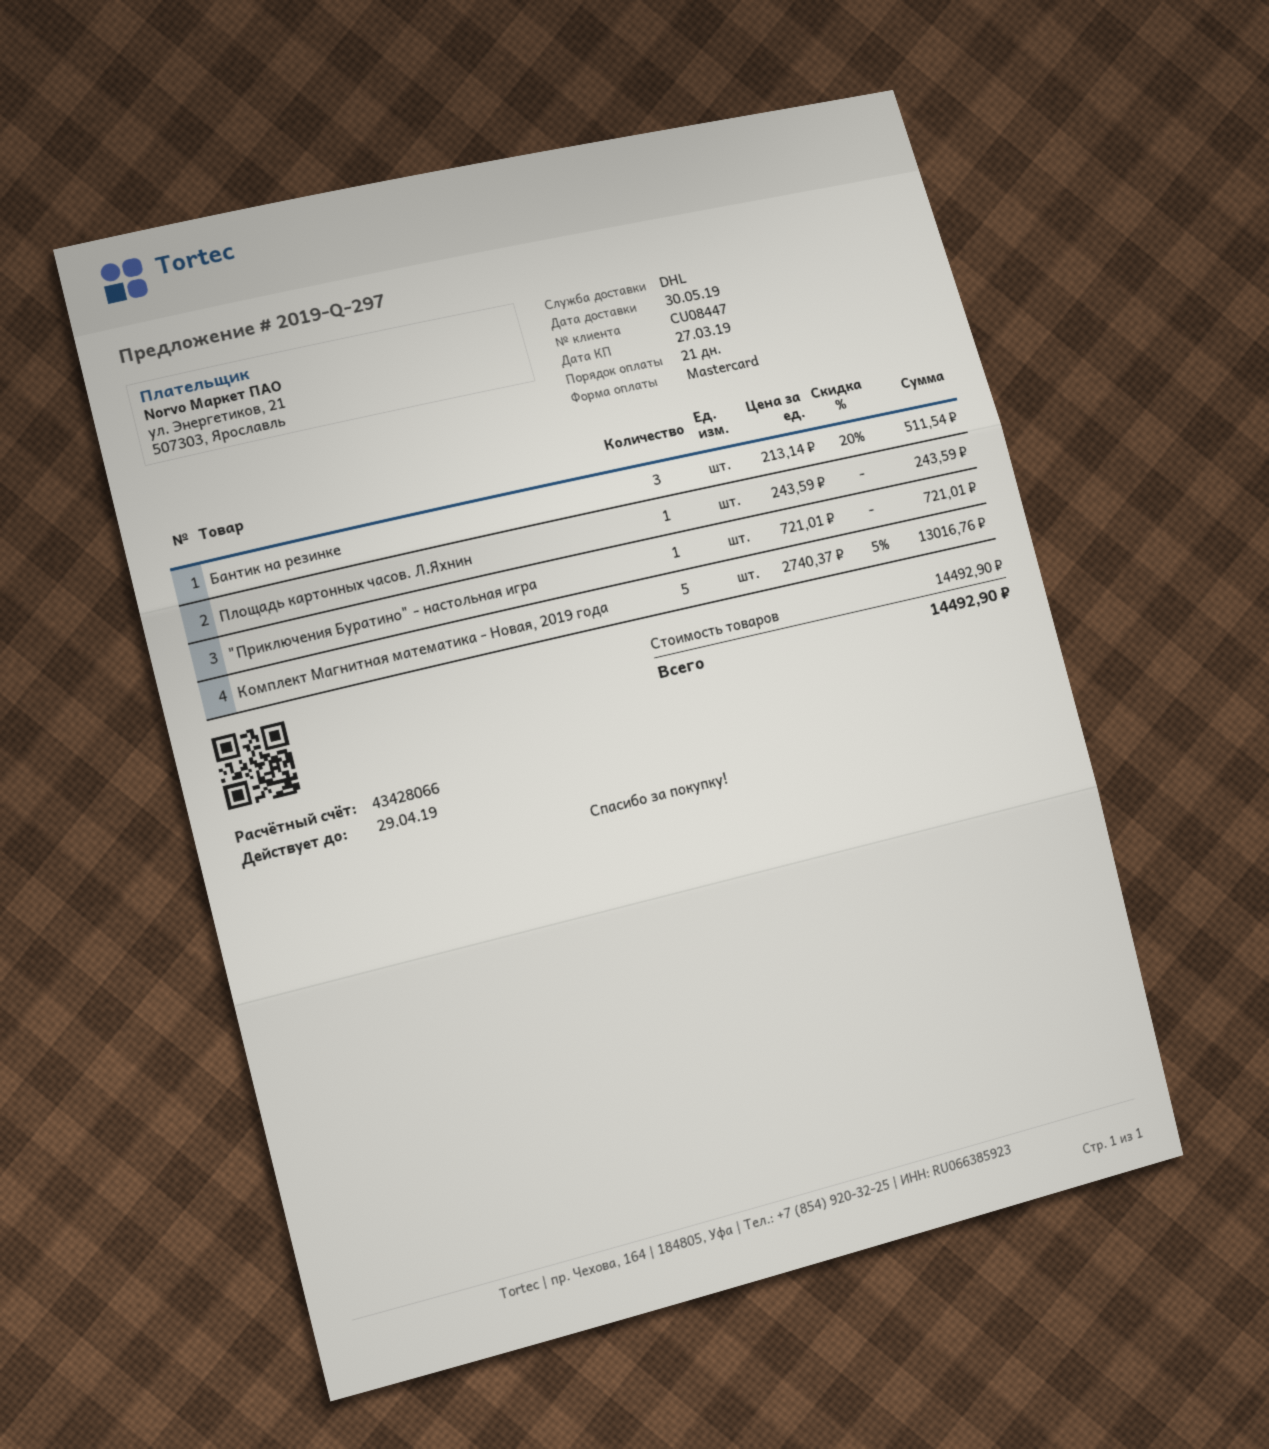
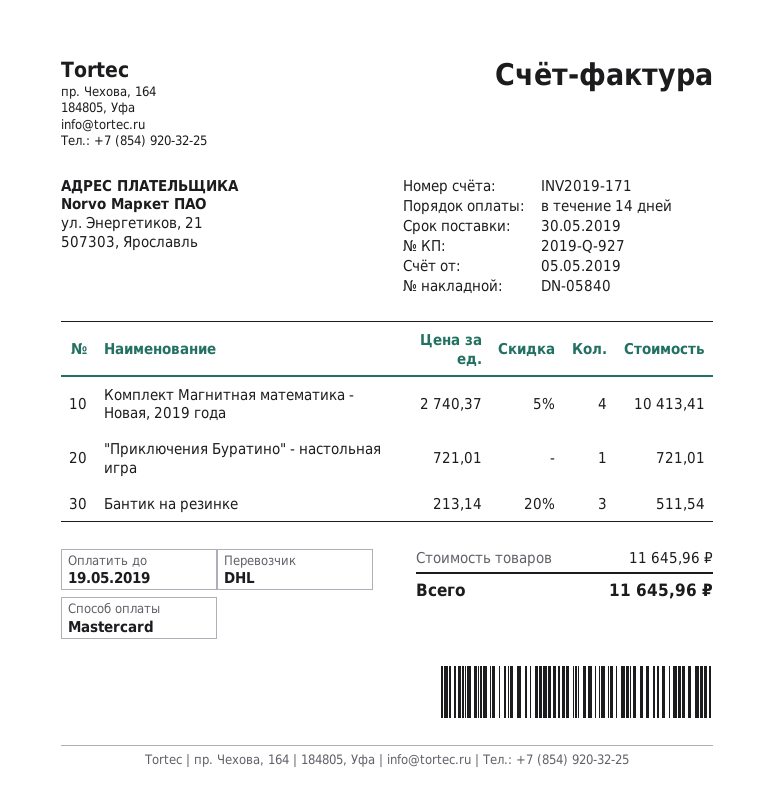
quote number: 2019-Q-297 -> 2019-Q-927
payment terms: 21 days -> 14 days
Площадь картонных часов. Л.Яхнин: 1 x 243.59 = 243.59 -> none
Комплект Магнитная математика - Новая, 2019 года: 5 x 2740.37 - 5% = 13016.76 -> 4 x 2740.37 - 5% = 10413.41
subtotal: 14492.90 -> 11645.96
total: 14492.90 -> 11645.96

